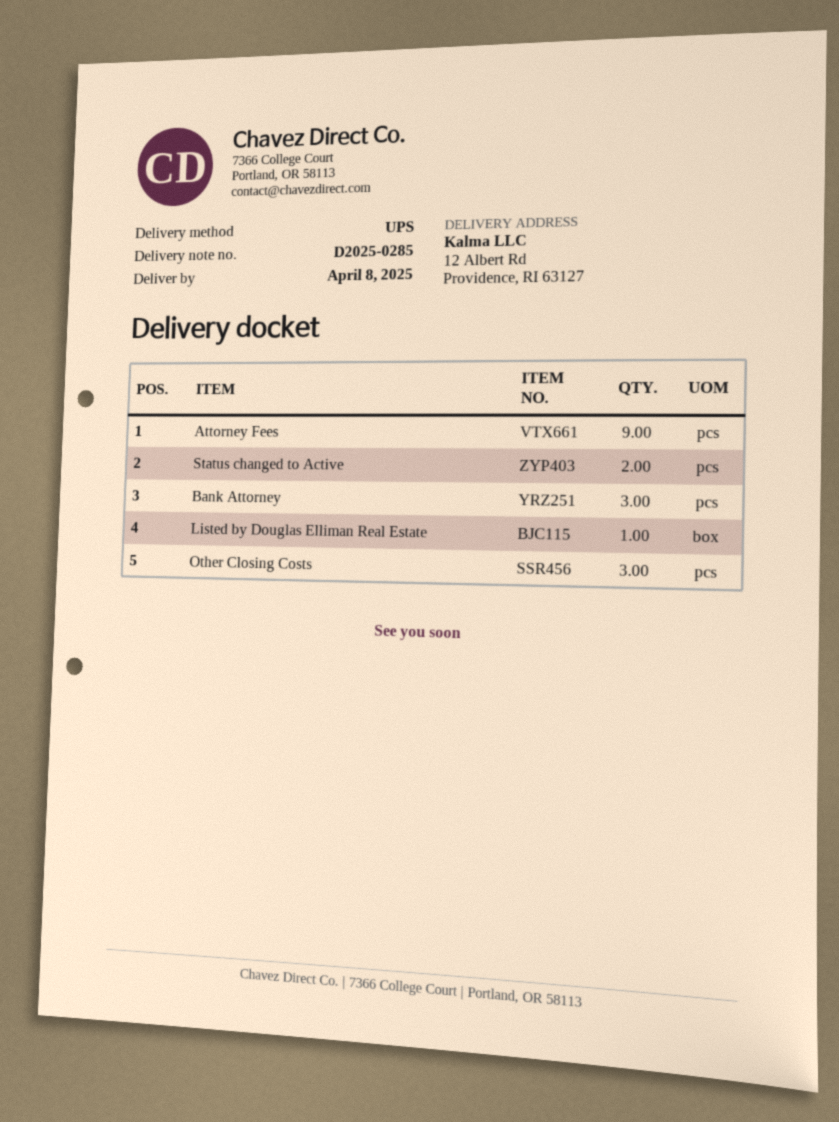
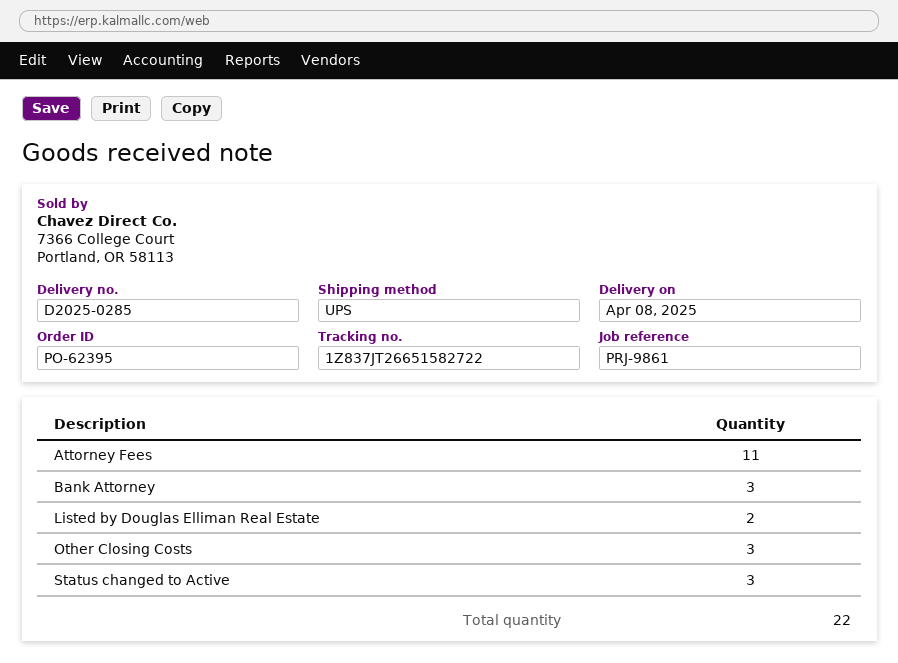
Attorney Fees: 9 -> 11
Status changed to Active: 2 -> 3
Listed by Douglas Elliman Real Estate: 1 -> 2

